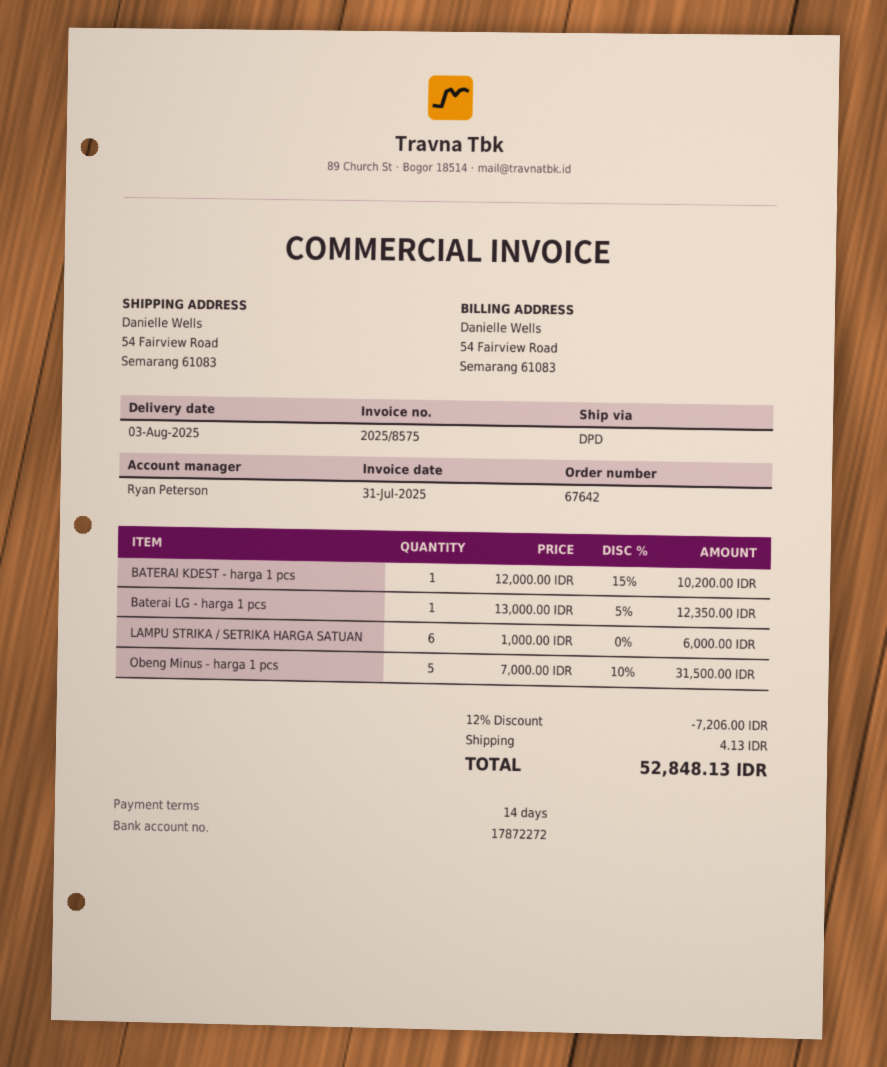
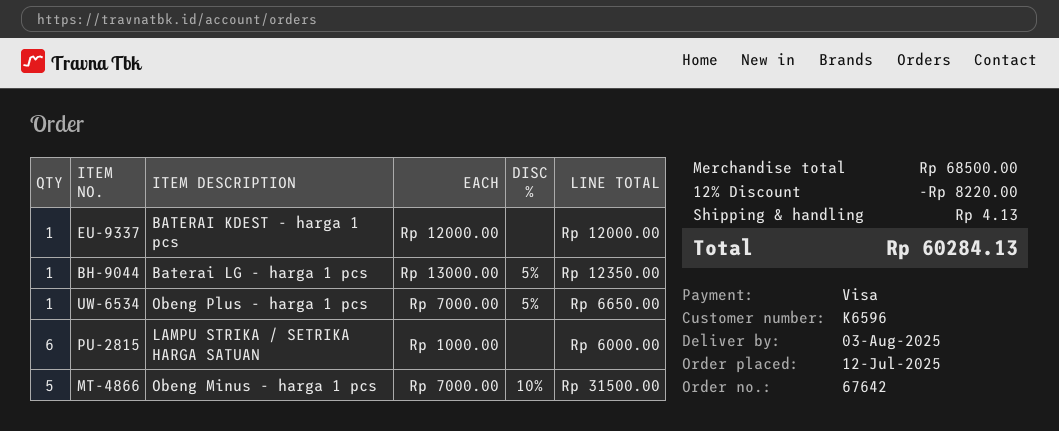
BATERAI KDEST - harga 1 pcs: 1 x 12000.00 - 15% = 10200.00 -> 1 x 12000.00 = 12000.00
Obeng Plus - harga 1 pcs: none -> 1 x 7000.00 - 5% = 6650.00
discount: 12% = 7206.00 -> 12% = 8220.00
total: 52848.13 -> 60284.13

